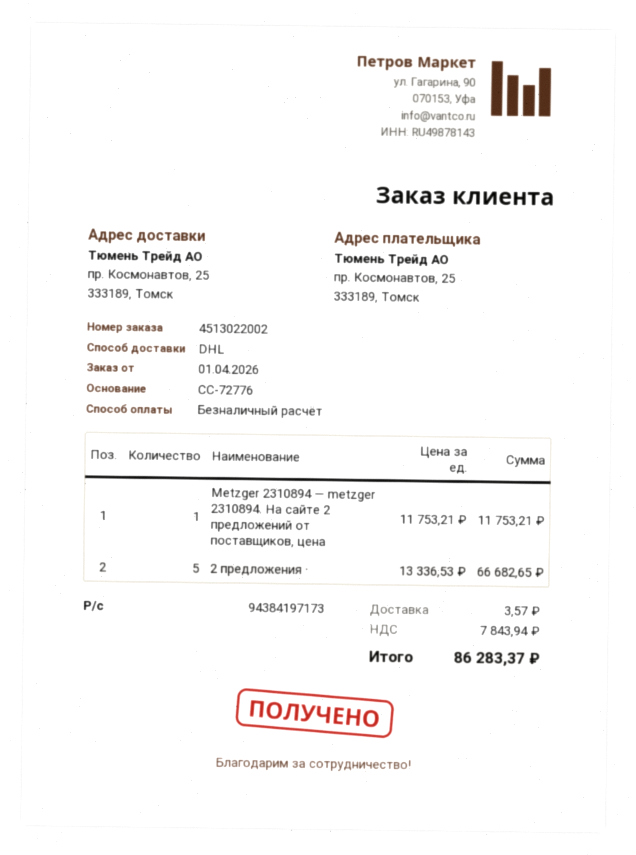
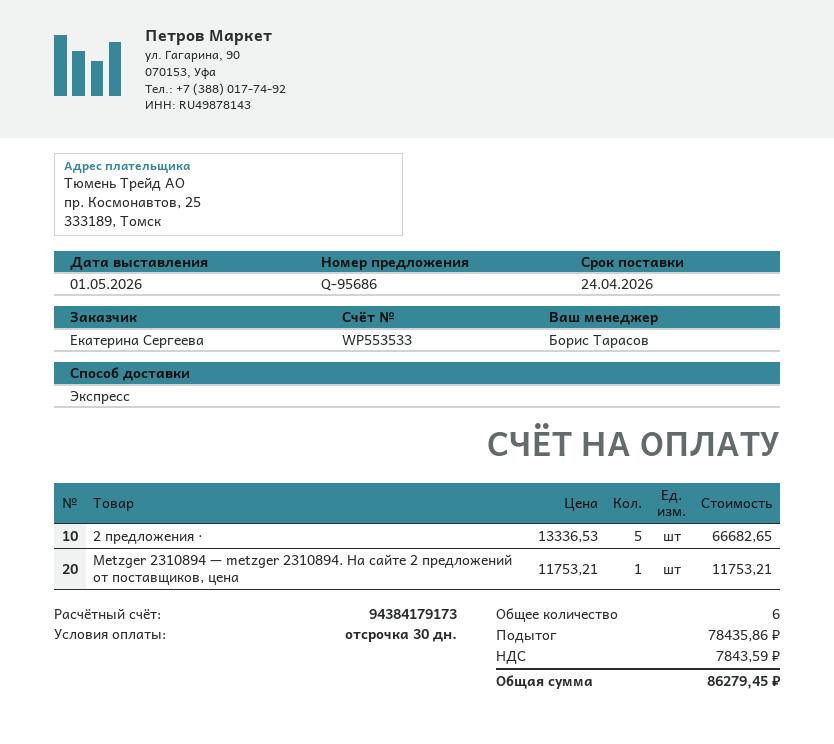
bank account: 94384197173 -> 94384179173
shipping method: DHL -> express
shipping: 3.57 -> none
tax: 7843.94 -> 7843.59
total: 86283.37 -> 86279.45

